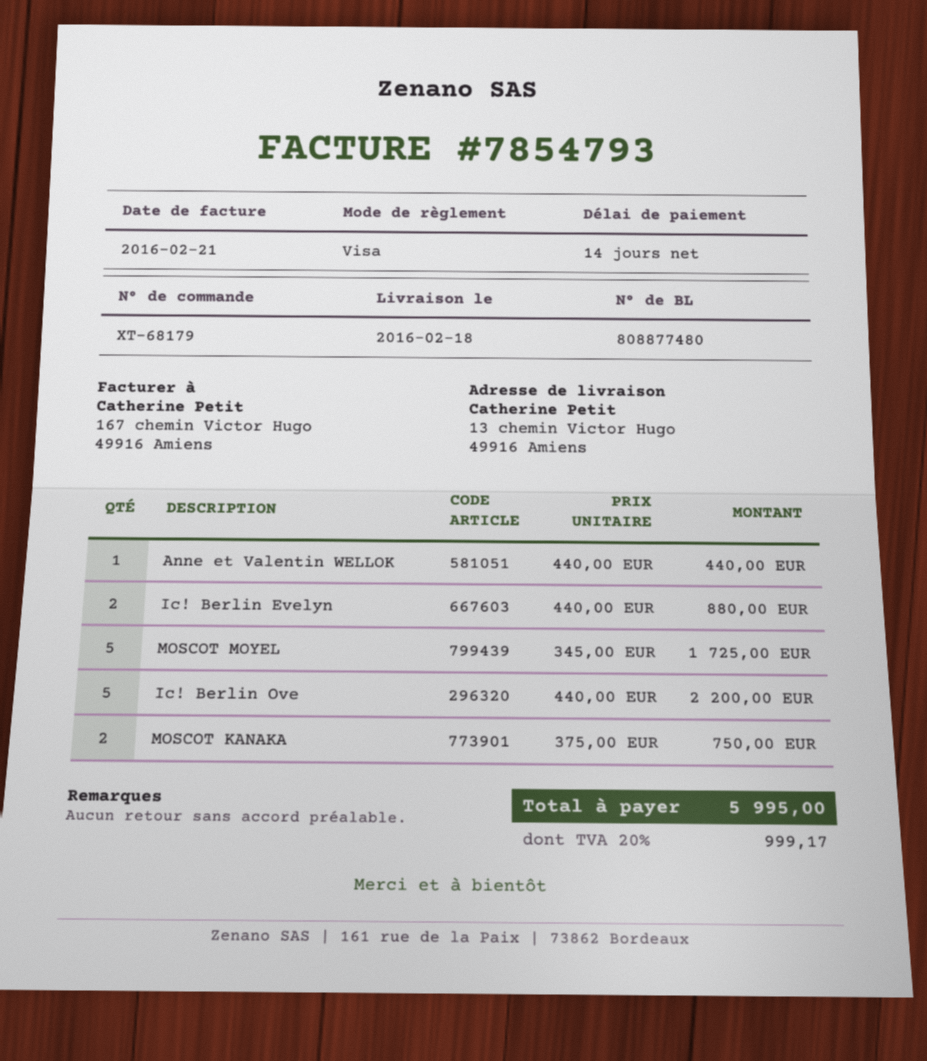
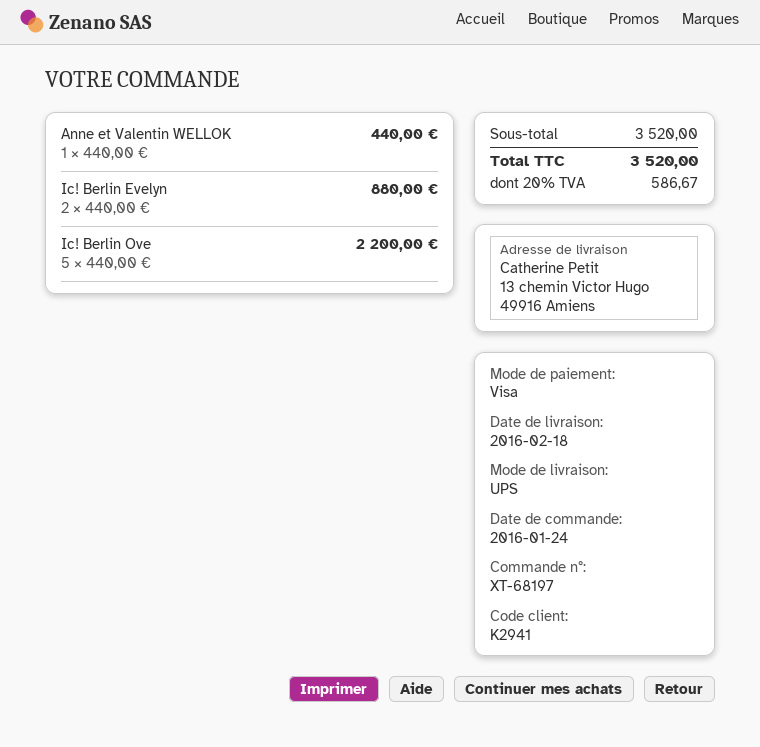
order number: XT-68179 -> XT-68197
MOSCOT MOYEL: 5 x 345.00 = 1725.00 -> none
MOSCOT KANAKA: 2 x 375.00 = 750.00 -> none
tax: 20% = 999.17 -> 20% = 586.67
total: 5995.00 -> 3520.00

